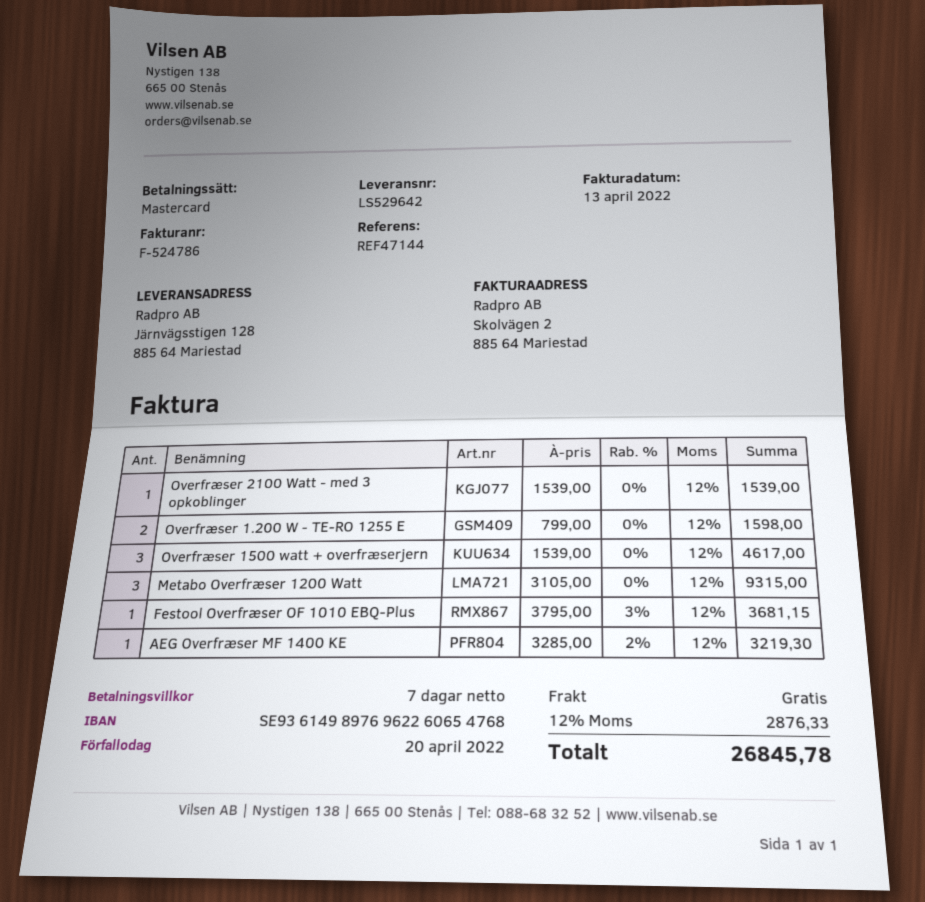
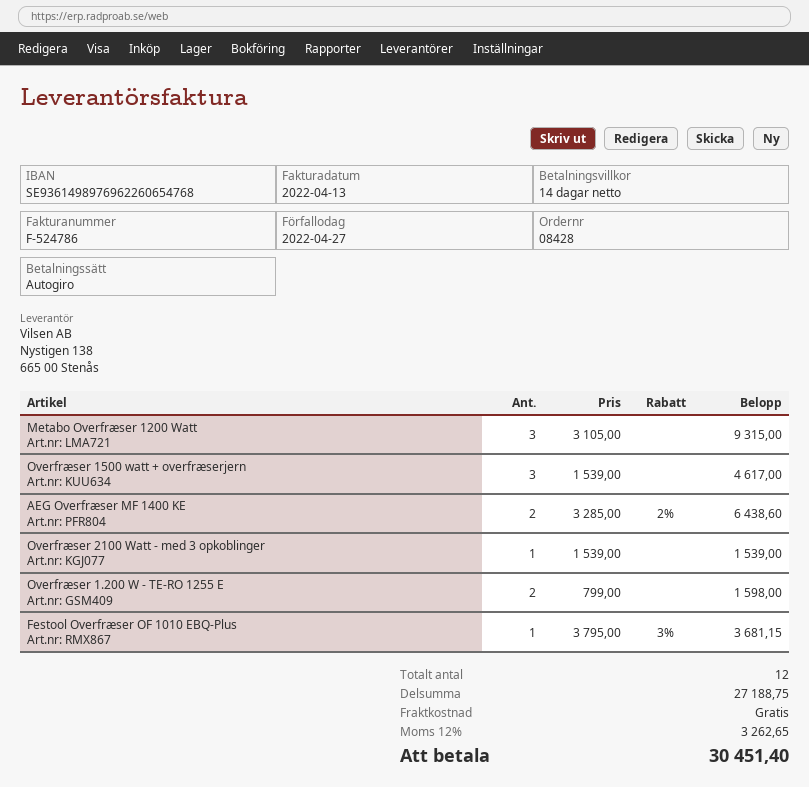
payment terms: 7 days -> 14 days
due date: 2022-04-20 -> 2022-04-27
payment method: Mastercard -> direct debit
AEG Overfræser MF 1400 KE: 1 x 3285.00 - 2% = 3219.30 -> 2 x 3285.00 - 2% = 6438.60
tax: 12% = 2876.33 -> 12% = 3262.65
total: 26845.78 -> 30451.40

